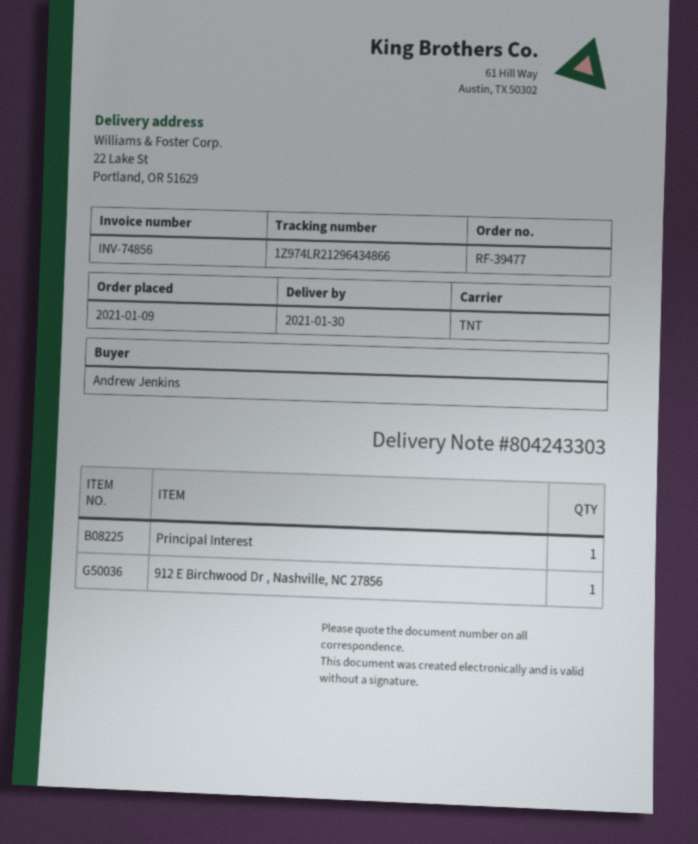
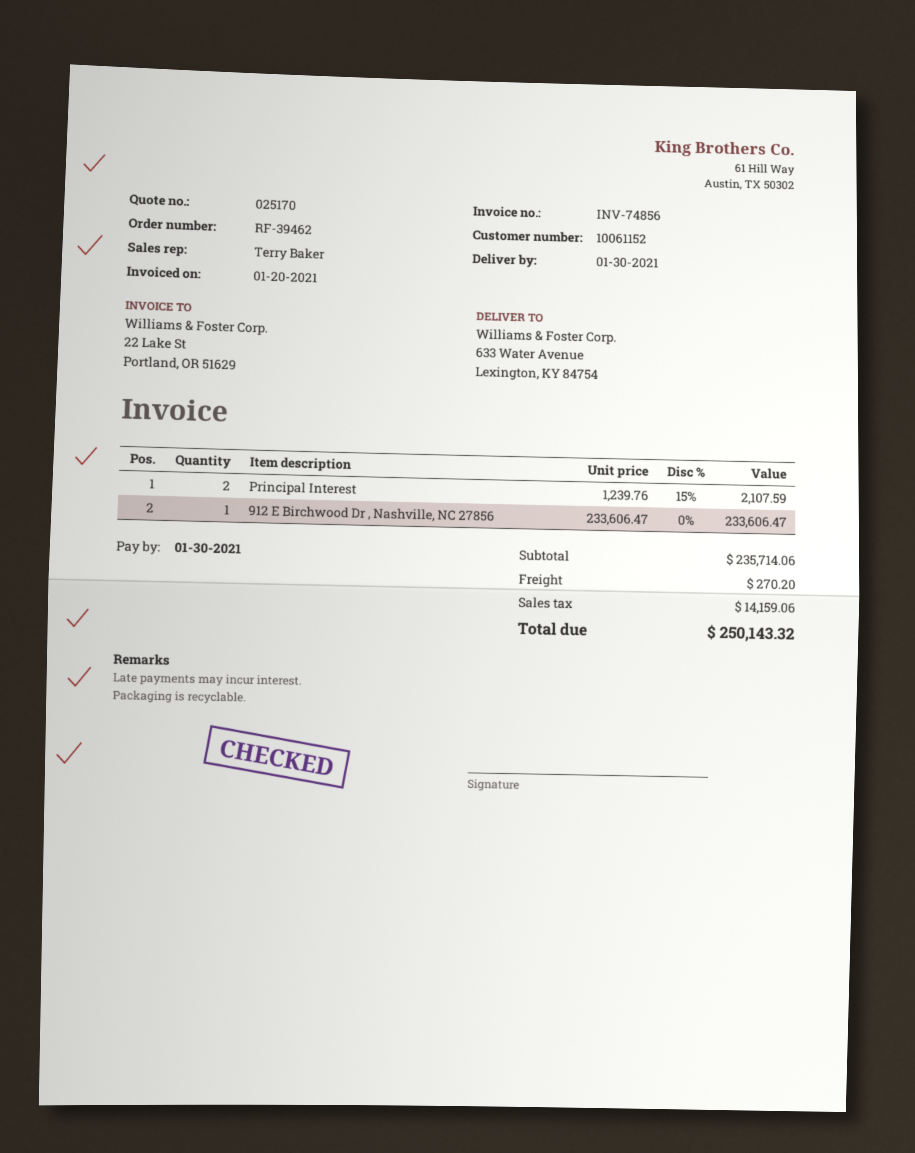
order number: RF-39477 -> RF-39462
ship to: 22 Lake St, Portland, OR 51629 -> 633 Water Avenue, Lexington, KY 84754
Principal Interest: 1 -> 2

